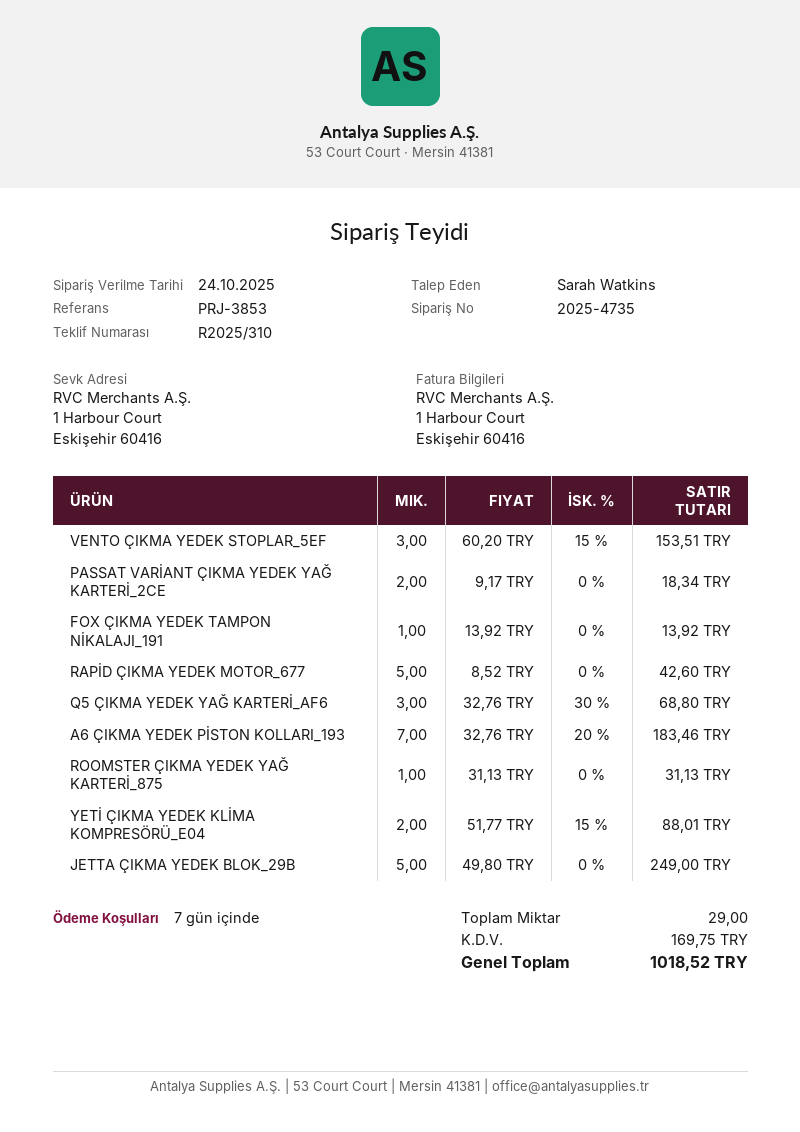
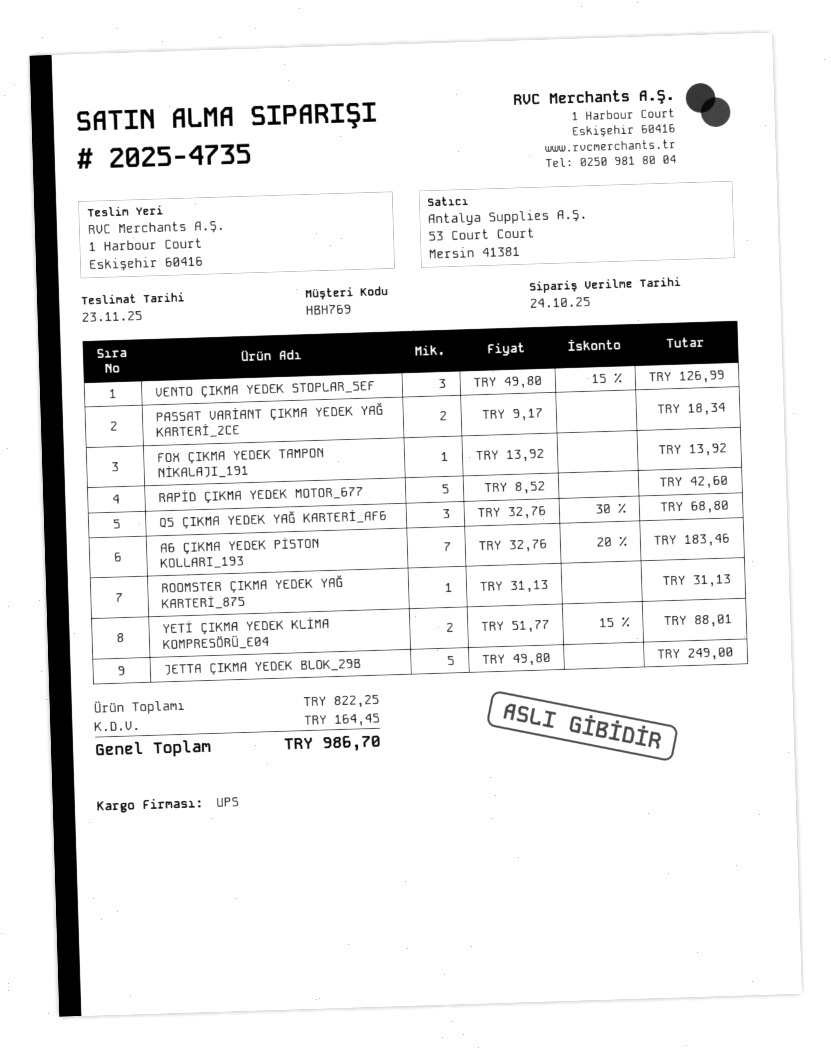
VENTO ÇIKMA YEDEK STOPLAR_5EF: 3 x 60.20 - 15% = 153.51 -> 3 x 49.80 - 15% = 126.99
tax: 169.75 -> 164.45
total: 1018.52 -> 986.70

